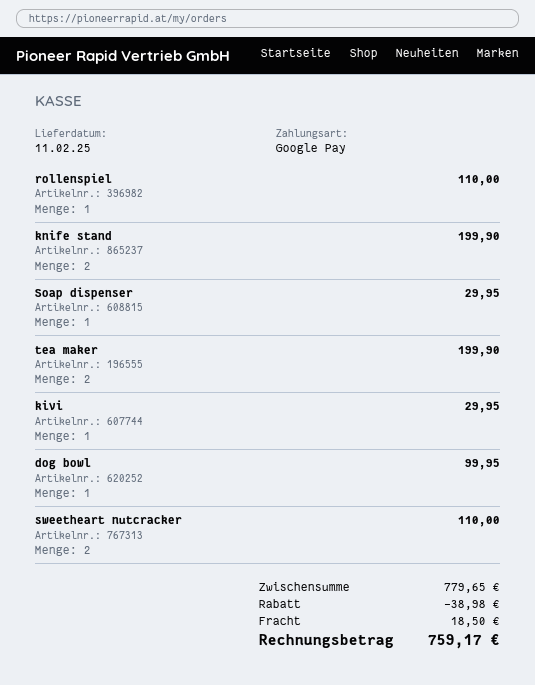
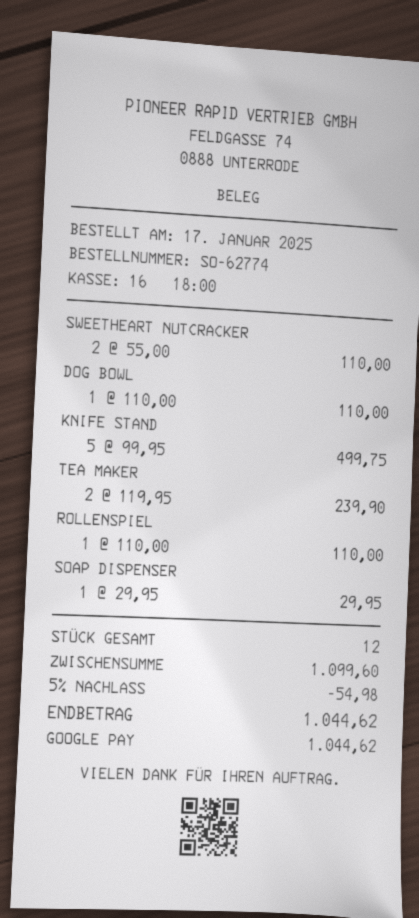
knife stand: 2 for 199.90 -> 5 for 499.75
tea maker: 2 for 199.90 -> 2 for 239.90
kivi: 1 for 29.95 -> none
dog bowl: 1 for 99.95 -> 1 for 110.00
subtotal: 779.65 -> 1099.60
discount: 38.98 -> 54.98
shipping: 18.50 -> none
total: 759.17 -> 1044.62

